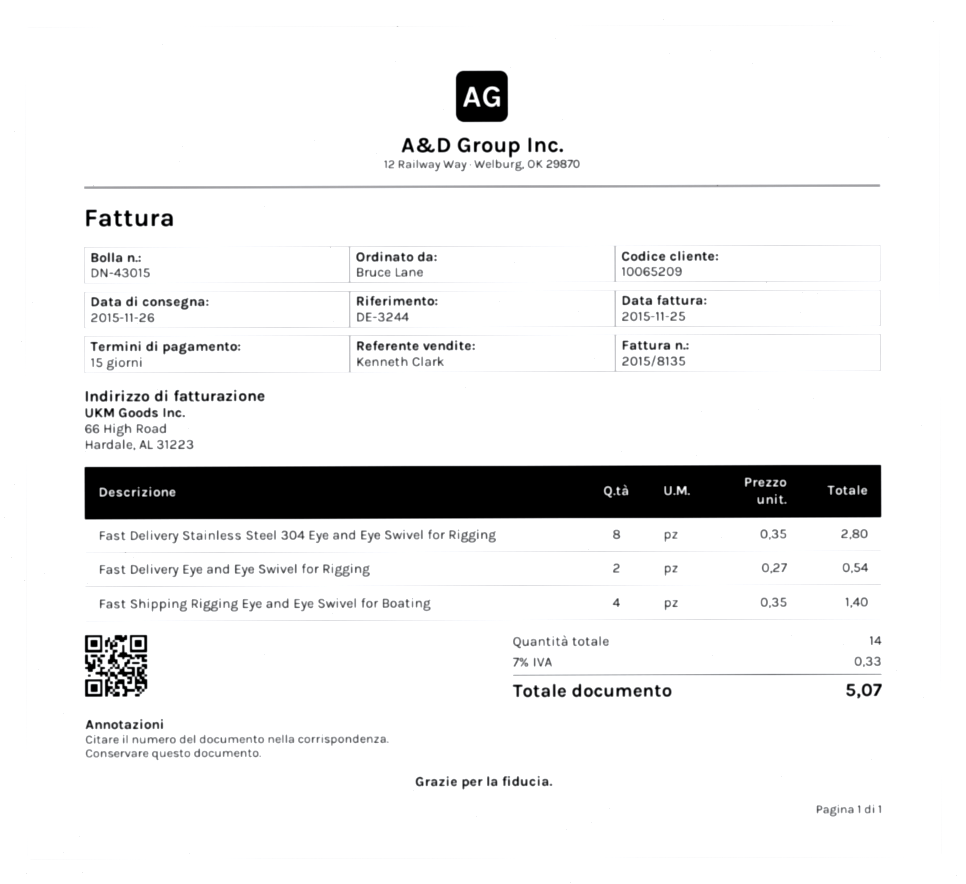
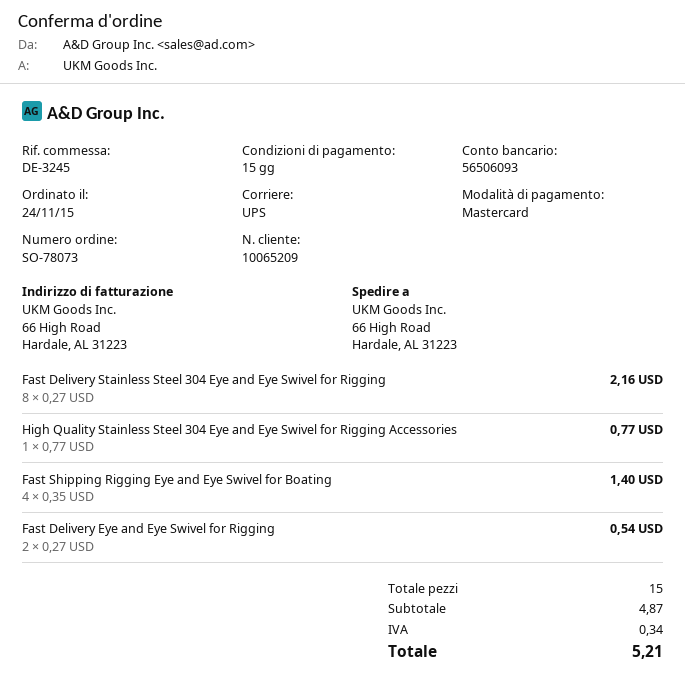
reference: DE-3244 -> DE-3245
Fast Delivery Stainless Steel 304 Eye and Eye Swivel for Rigging: 8 x 0.35 = 2.80 -> 8 x 0.27 = 2.16
High Quality Stainless Steel 304 Eye and Eye Swivel for Rigging Accessories: none -> 1 x 0.77 = 0.77
total quantity: 14 -> 15
tax: 0.33 -> 0.34
total: 5.07 -> 5.21

